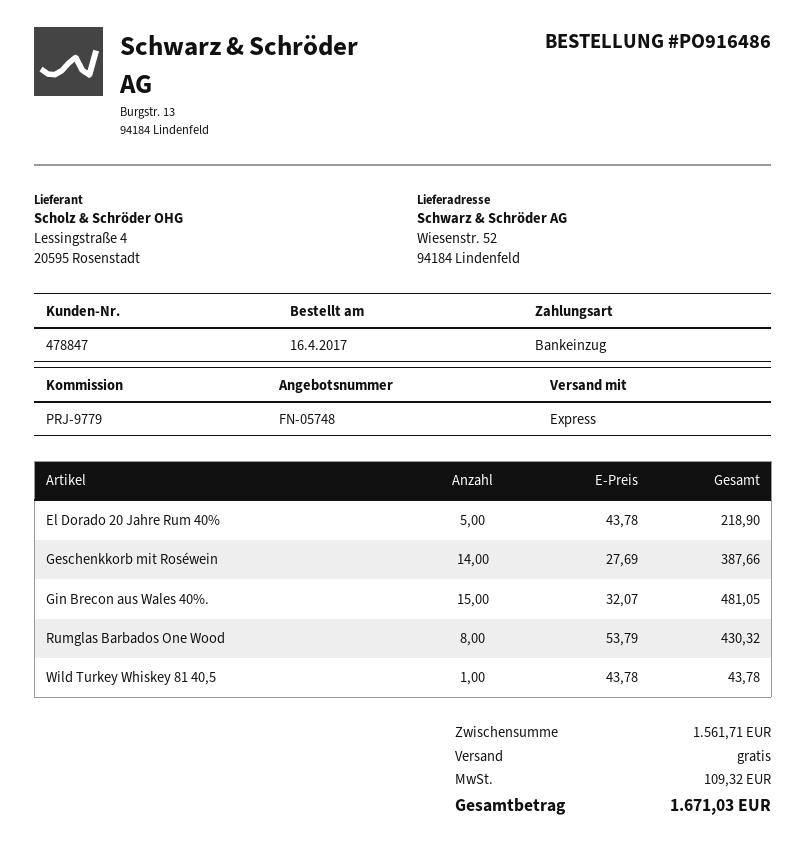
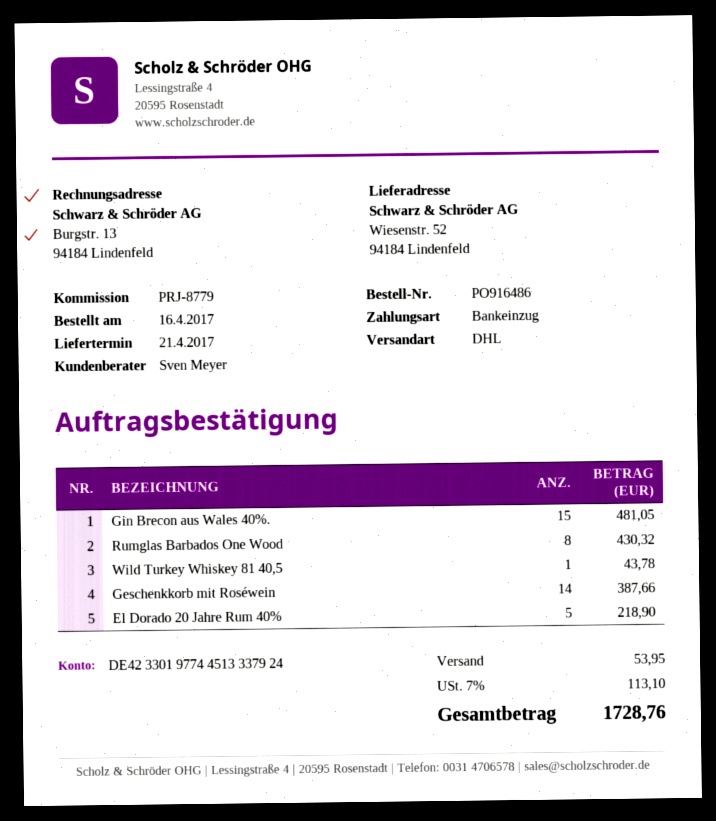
reference: PRJ-9779 -> PRJ-8779
shipping method: express -> DHL
shipping: 0.00 -> 53.95
tax: 109.32 -> 113.10
total: 1671.03 -> 1728.76

